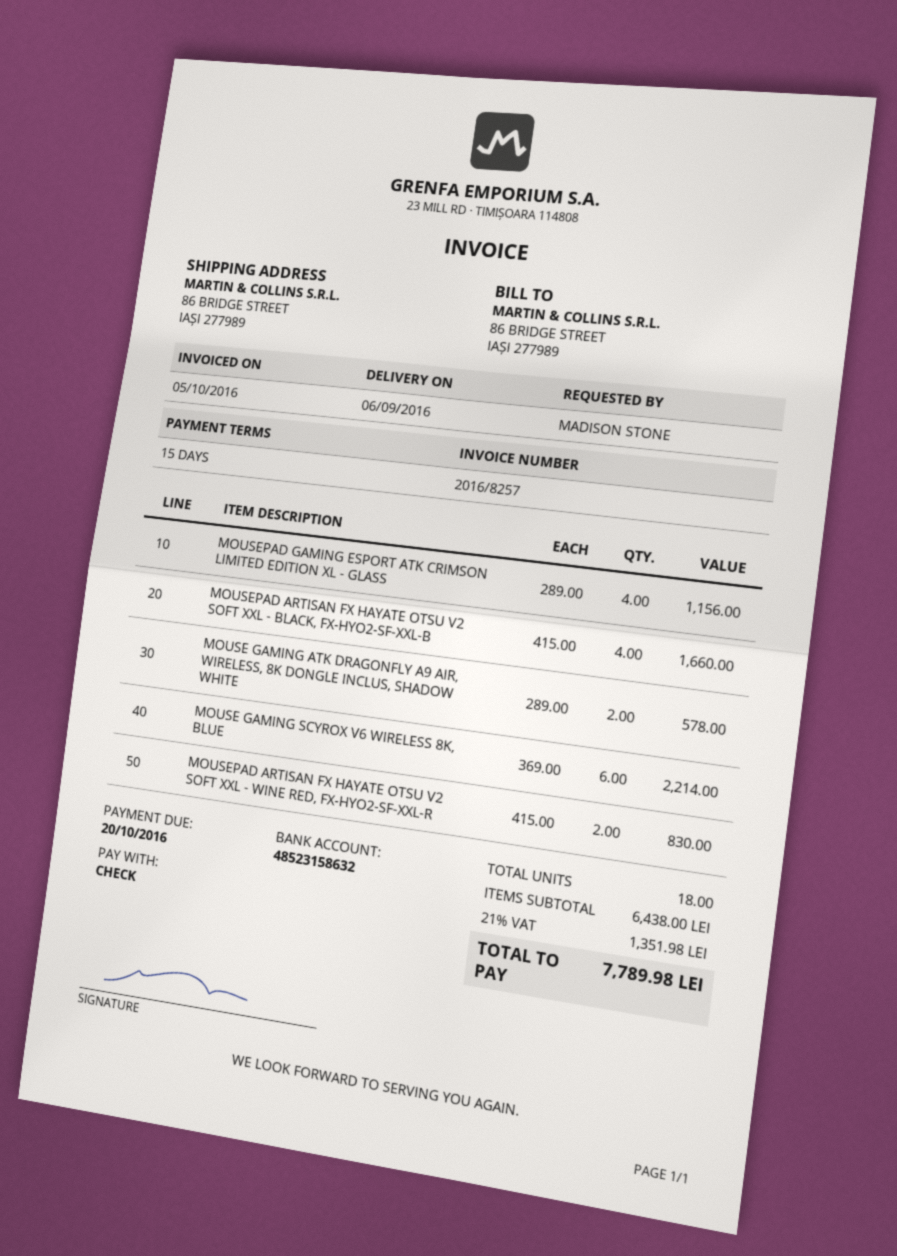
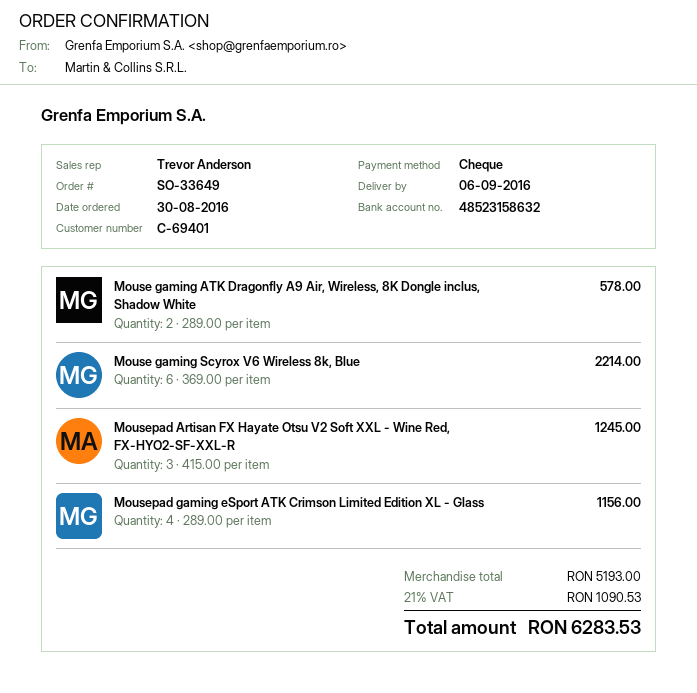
MOUSEPAD ARTISAN FX HAYATE OTSU V2 SOFT XXL - BLACK, FX-HYO2-SF-XXL-B: 4 x 415.00 = 1660.00 -> none
MOUSEPAD ARTISAN FX HAYATE OTSU V2 SOFT XXL - WINE RED, FX-HYO2-SF-XXL-R: 2 x 415.00 = 830.00 -> 3 x 415.00 = 1245.00
subtotal: 6438.00 -> 5193.00
tax: 21% = 1351.98 -> 21% = 1090.53
total: 7789.98 -> 6283.53

